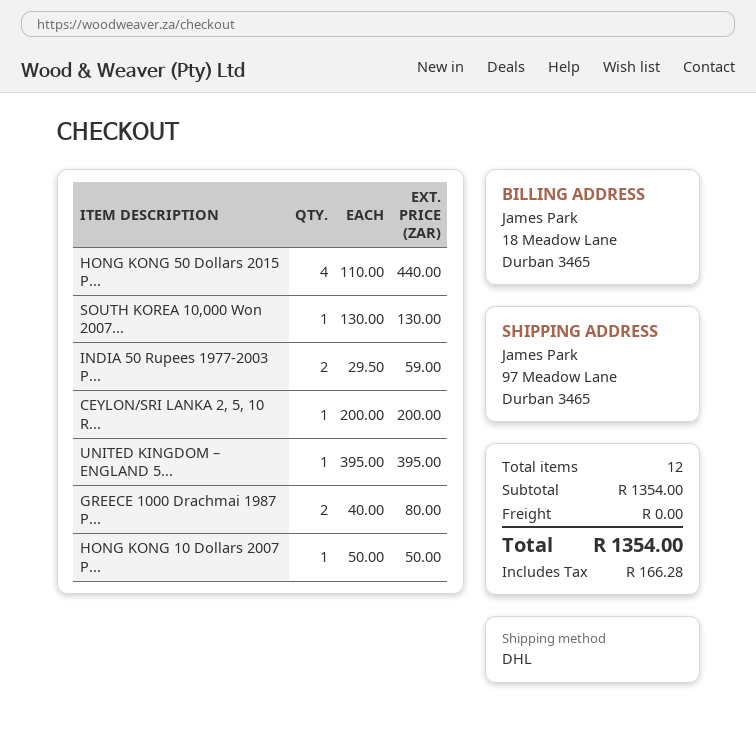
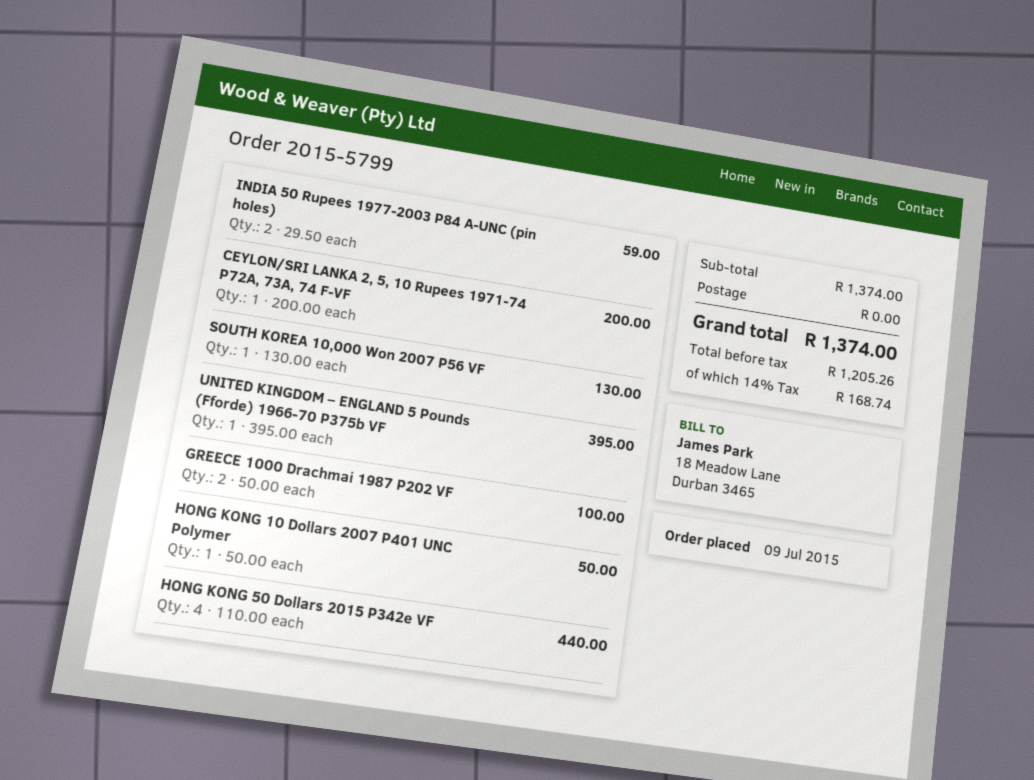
GREECE 1000 Drachmai 1987 P...: 2 x 40.00 = 80.00 -> 2 x 50.00 = 100.00
subtotal: 1354.00 -> 1374.00
tax: 166.28 -> 168.74
total: 1354.00 -> 1374.00

